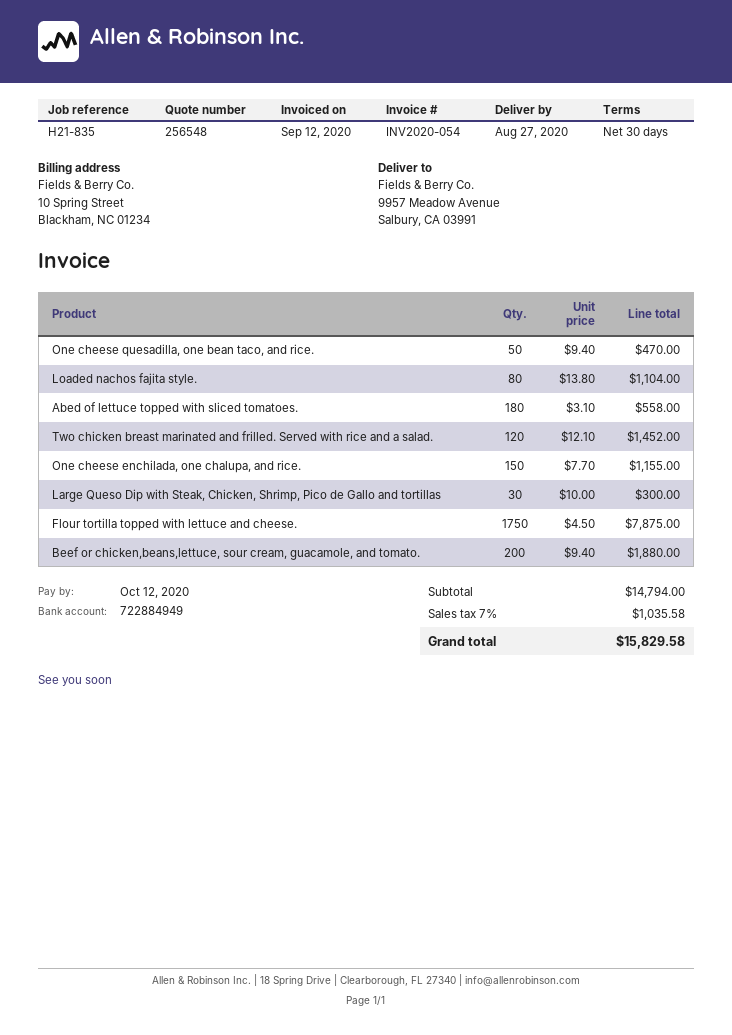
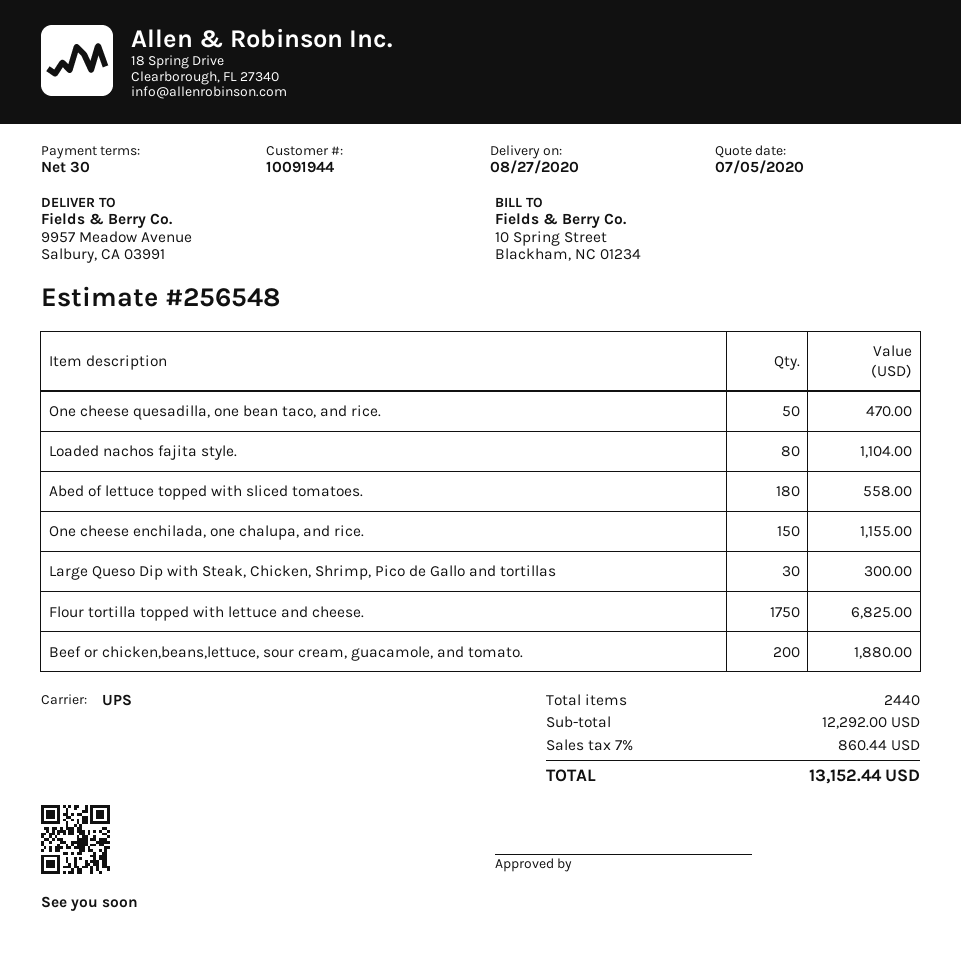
Two chicken breast marinated and frilled. Served with rice and a salad.: 120 for 1452.00 -> none
Flour tortilla topped with lettuce and cheese.: 1750 for 7875.00 -> 1750 for 6825.00
subtotal: 14794.00 -> 12292.00
tax: 7% = 1035.58 -> 7% = 860.44
total: 15829.58 -> 13152.44

